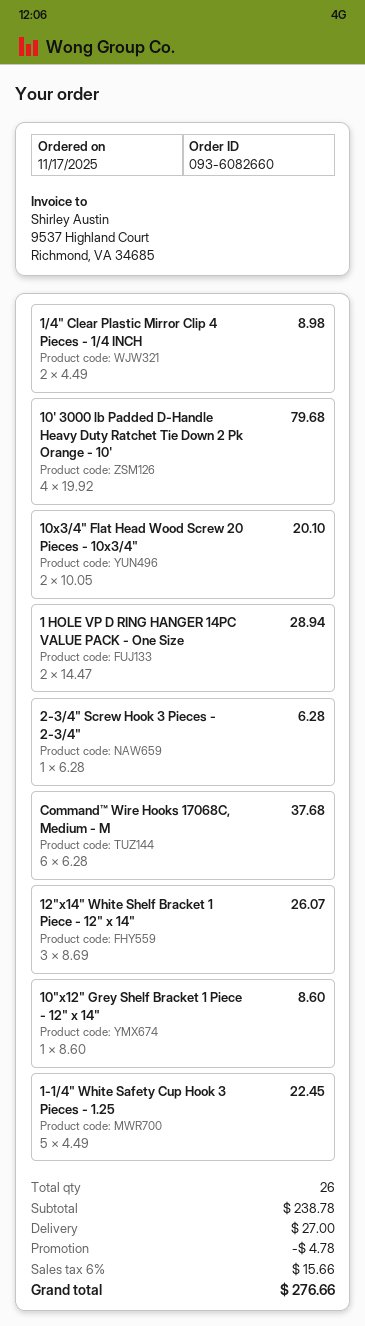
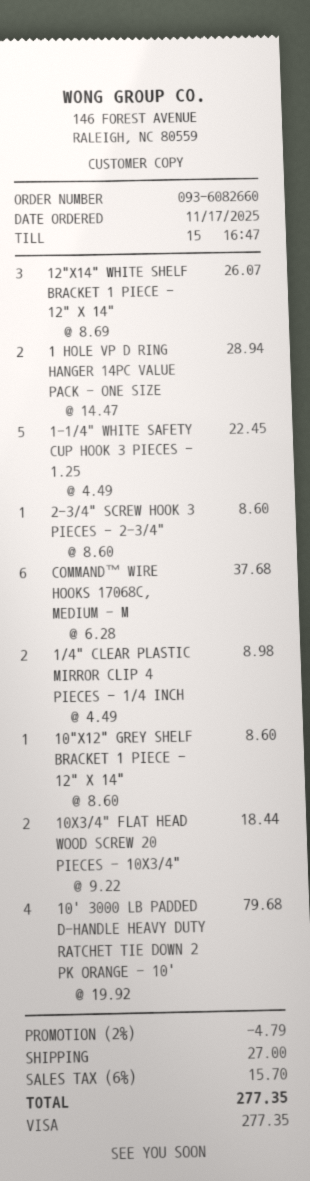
10x3/4" Flat Head Wood Screw 20 Pieces - 10x3/4": 2 x 10.05 = 20.10 -> 2 x 9.22 = 18.44
2-3/4" Screw Hook 3 Pieces - 2-3/4": 1 x 6.28 = 6.28 -> 1 x 8.60 = 8.60
discount: 4.78 -> 4.79
tax: 6% = 15.66 -> 6% = 15.70
total: 276.66 -> 277.35

